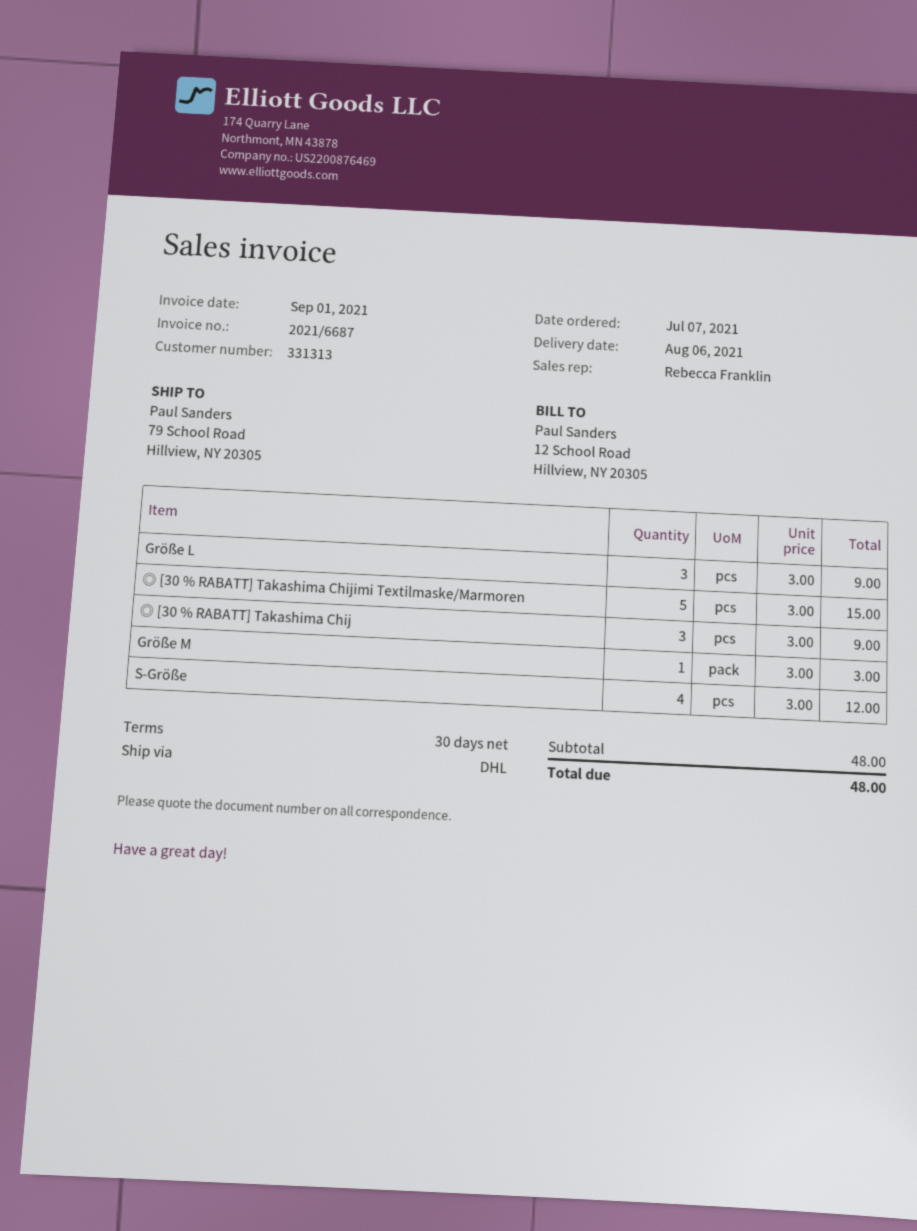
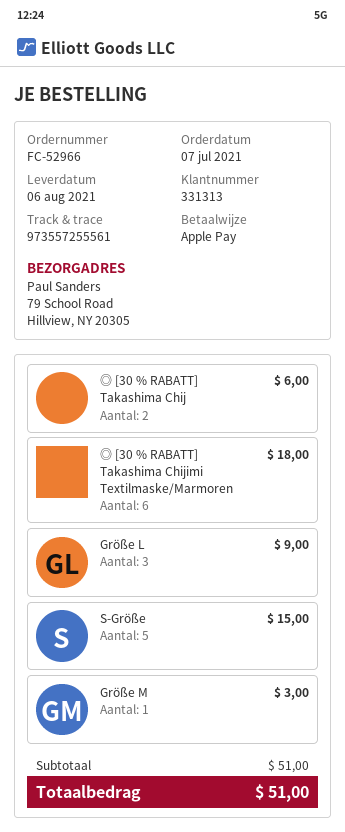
◎ [30 % RABATT] Takashima Chijimi Textilmaske/Marmoren: 5 for 15.00 -> 6 for 18.00
◎ [30 % RABATT] Takashima Chij: 3 for 9.00 -> 2 for 6.00
S-Größe: 4 for 12.00 -> 5 for 15.00
subtotal: 48.00 -> 51.00
total: 48.00 -> 51.00

